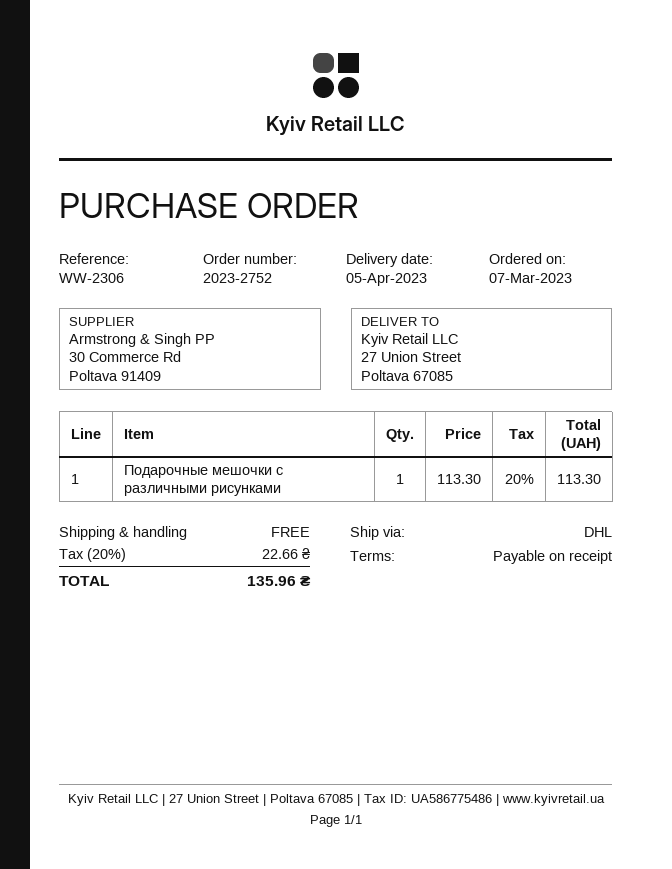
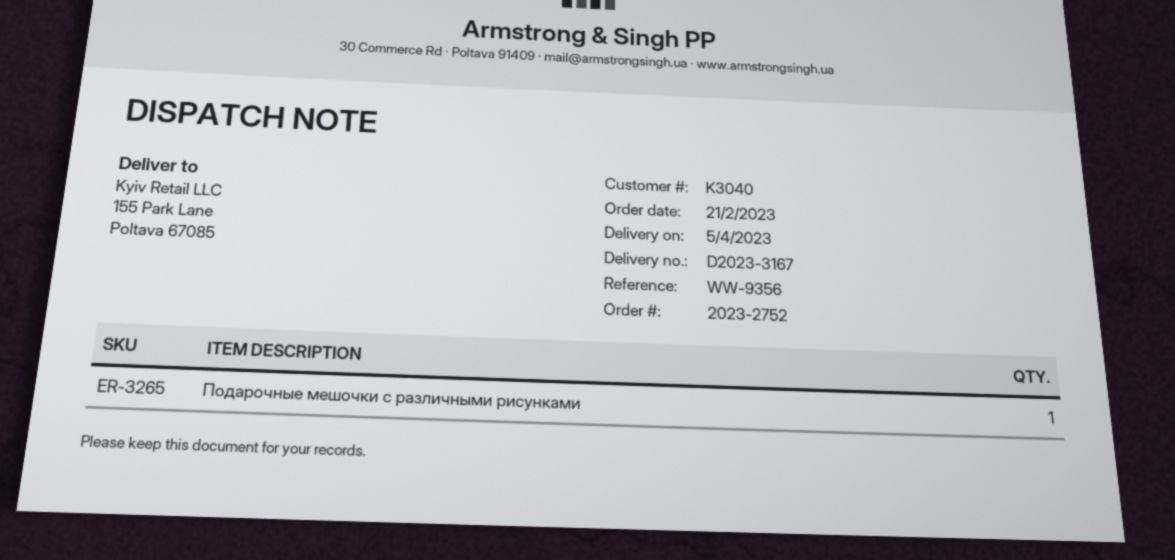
order date: 2023-03-07 -> 2023-02-21
reference: WW-2306 -> WW-9356
ship to: 27 Union Street, Poltava 67085 -> 155 Park Lane, Poltava 67085

